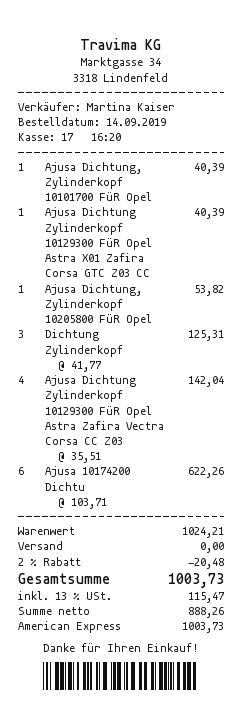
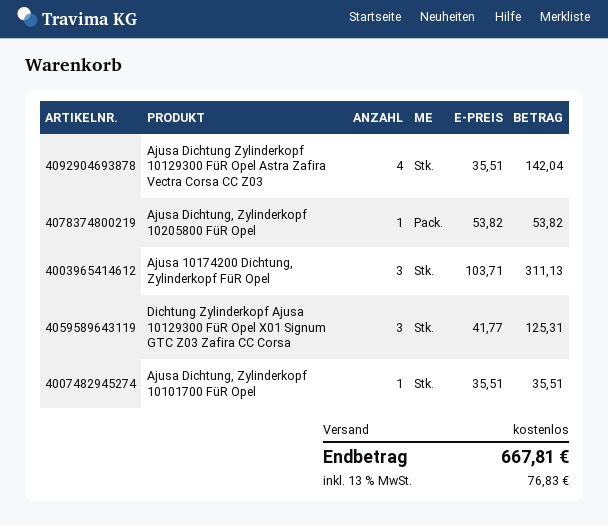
Ajusa Dichtung, Zylinderkopf 10101700 FüR Opel: 1 x 40.39 = 40.39 -> 1 x 35.51 = 35.51
Ajusa Dichtung Zylinderkopf 10129300 FüR Opel Astra X01 Zafira Corsa GTC Z03 CC: 1 x 40.39 = 40.39 -> none
Ajusa 10174200 Dichtu: 6 x 103.71 = 622.26 -> 3 x 103.71 = 311.13
discount: 2% = 20.48 -> none
tax: 13% = 115.47 -> 13% = 76.83
total: 1003.73 -> 667.81

